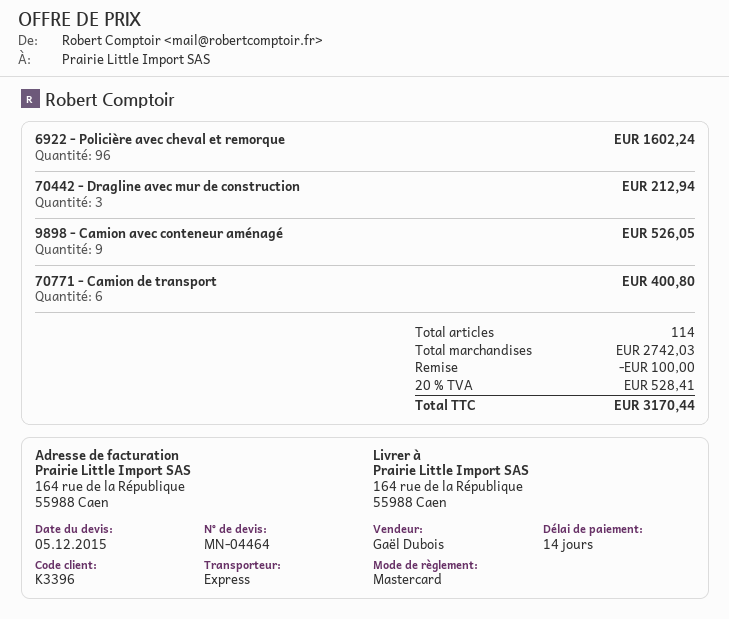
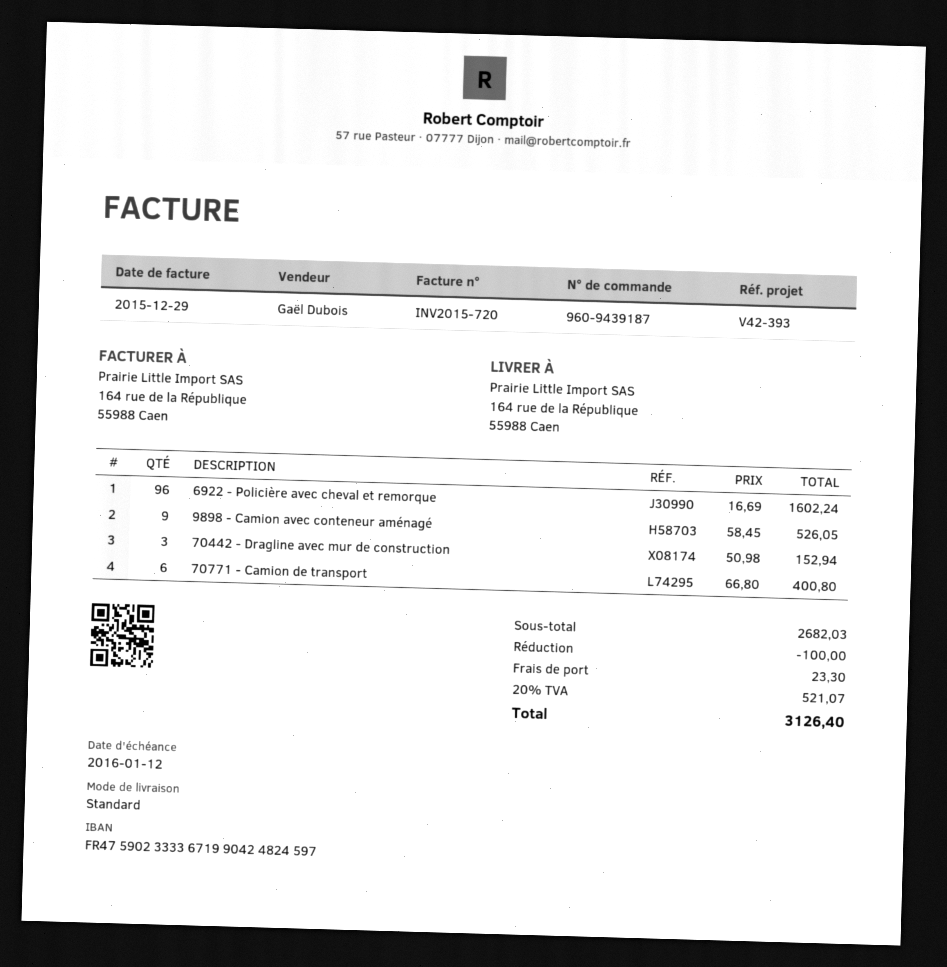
shipping method: express -> standard
70442 - Dragline avec mur de construction: 3 for 212.94 -> 3 for 152.94
subtotal: 2742.03 -> 2682.03
shipping: none -> 23.30
tax: 20% = 528.41 -> 20% = 521.07
total: 3170.44 -> 3126.40

